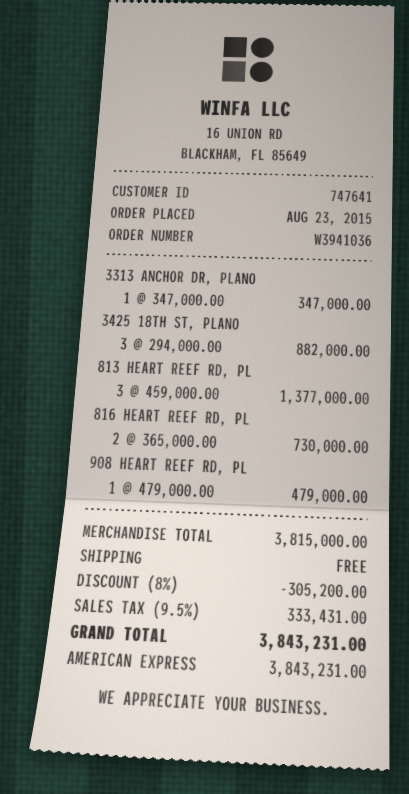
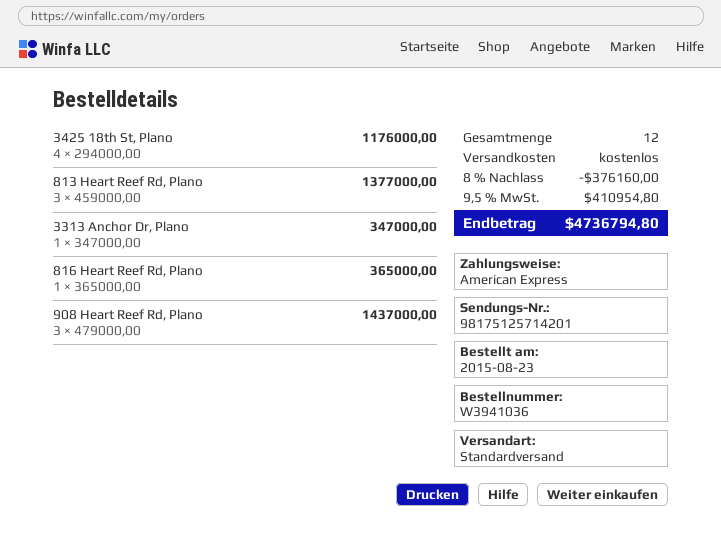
3425 18TH ST, PLANO: 3 x 294000.00 = 882000.00 -> 4 x 294000.00 = 1176000.00
816 HEART REEF RD, PL: 2 x 365000.00 = 730000.00 -> 1 x 365000.00 = 365000.00
908 HEART REEF RD, PL: 1 x 479000.00 = 479000.00 -> 3 x 479000.00 = 1437000.00
discount: 8% = 305200.00 -> 8% = 376160.00
tax: 9.5% = 333431.00 -> 9.5% = 410954.80
total: 3843231.00 -> 4736794.80

